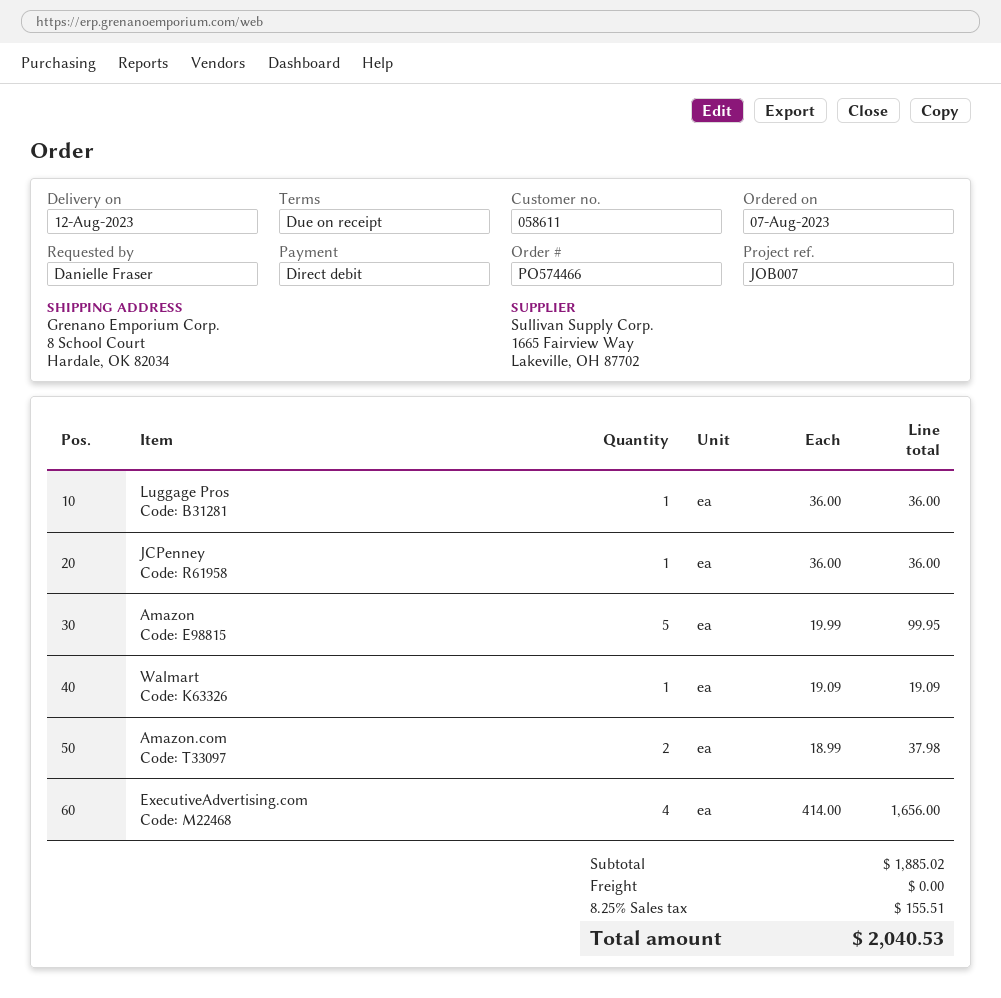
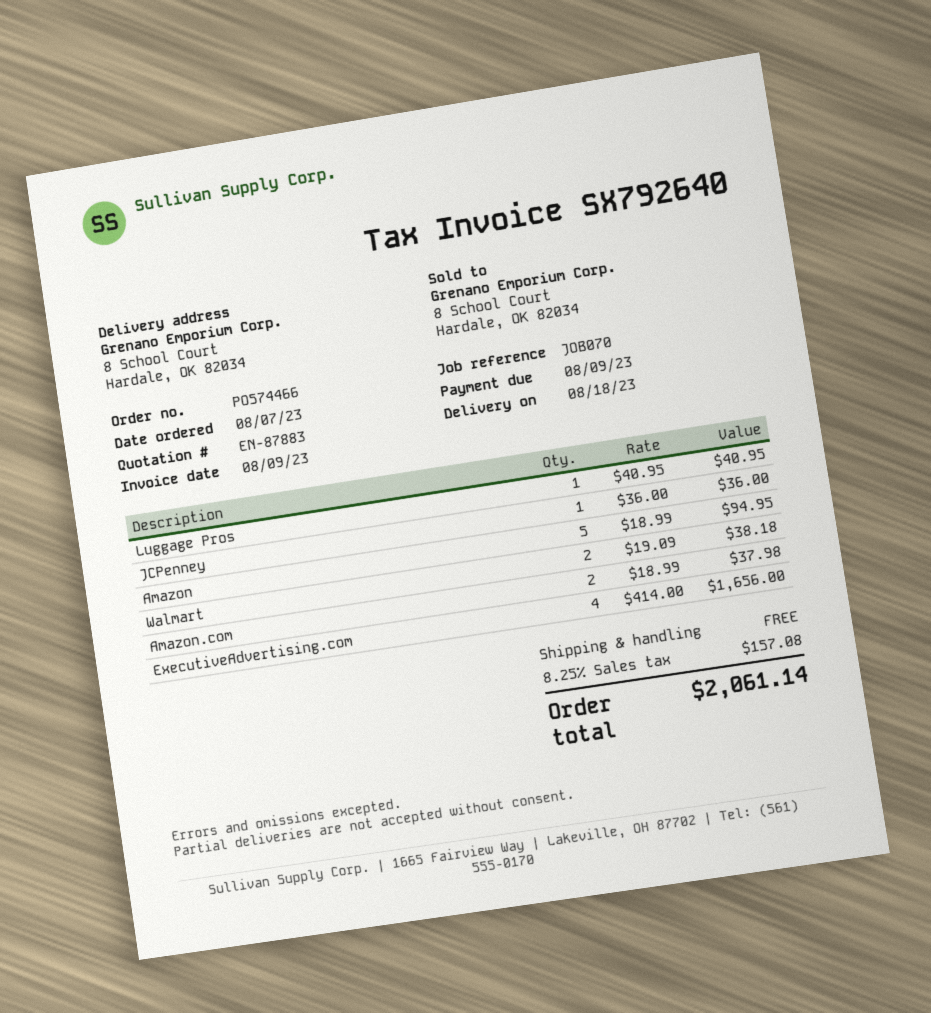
delivery date: 2023-08-12 -> 2023-08-18
reference: JOB007 -> JOB070
Luggage Pros: 1 x 36.00 = 36.00 -> 1 x 40.95 = 40.95
Amazon: 5 x 19.99 = 99.95 -> 5 x 18.99 = 94.95
Walmart: 1 x 19.09 = 19.09 -> 2 x 19.09 = 38.18
tax: 8.25% = 155.51 -> 8.25% = 157.08
total: 2040.53 -> 2061.14

